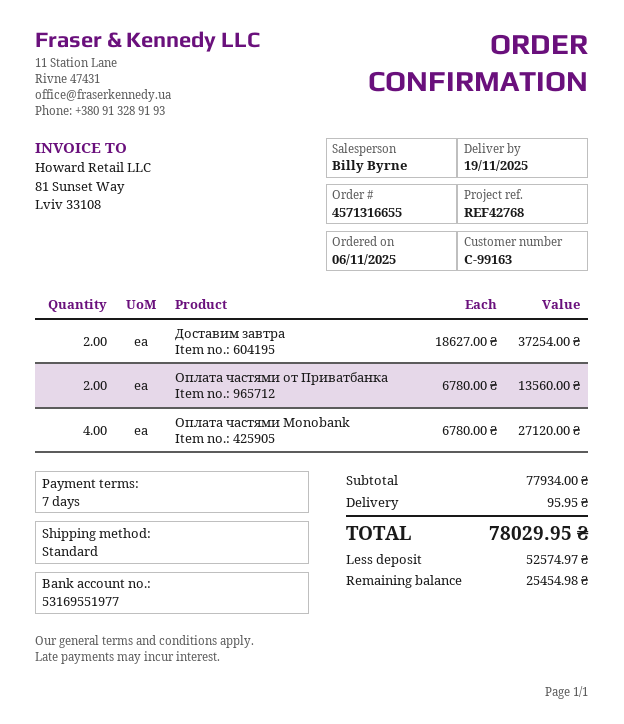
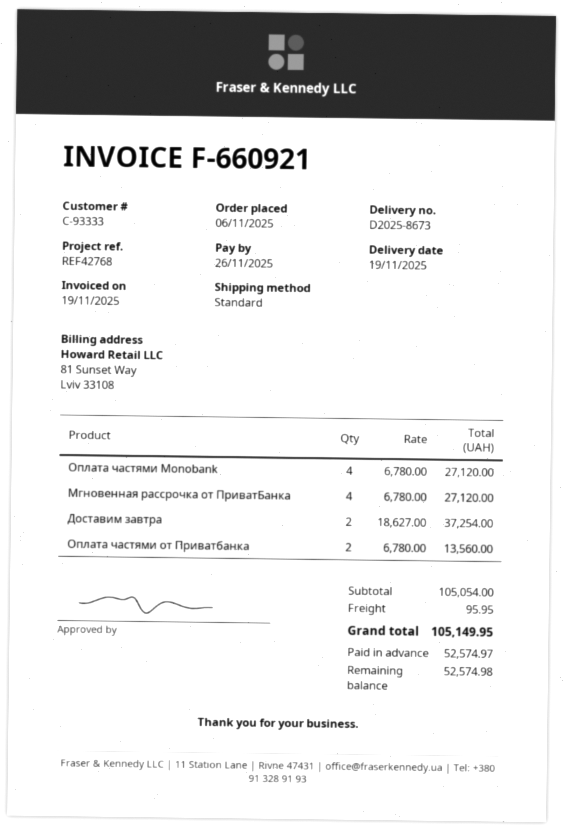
customer number: C-99163 -> C-93333
Мгновенная рассрочка от ПриватБанка: none -> 4 x 6780.00 = 27120.00
subtotal: 77934.00 -> 105054.00
total: 78029.95 -> 105149.95
balance: 25454.98 -> 52574.98

